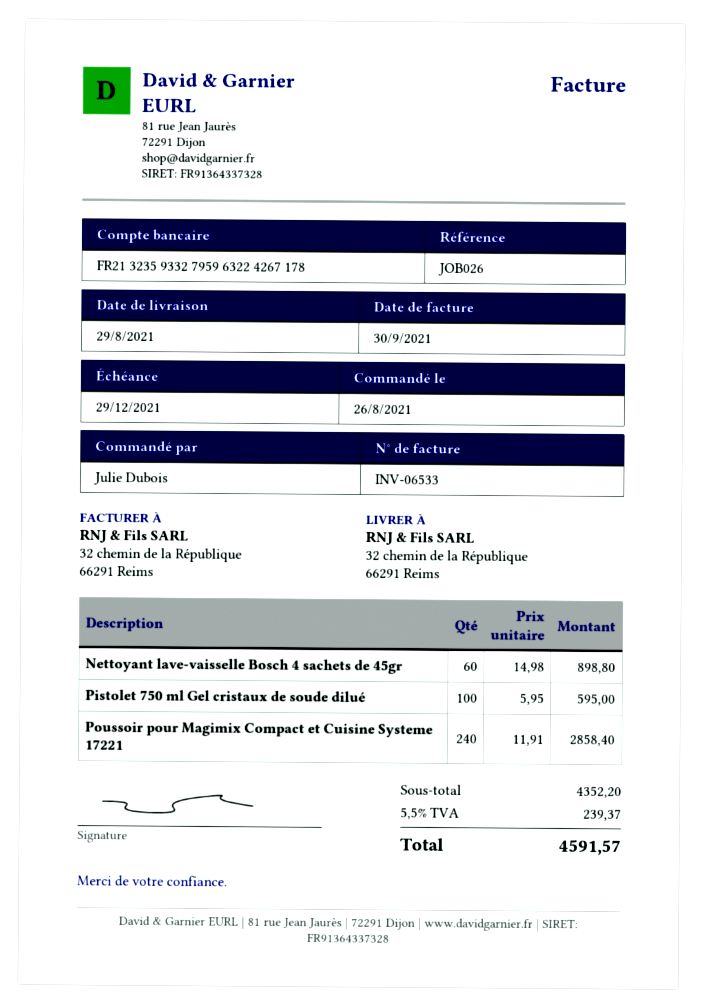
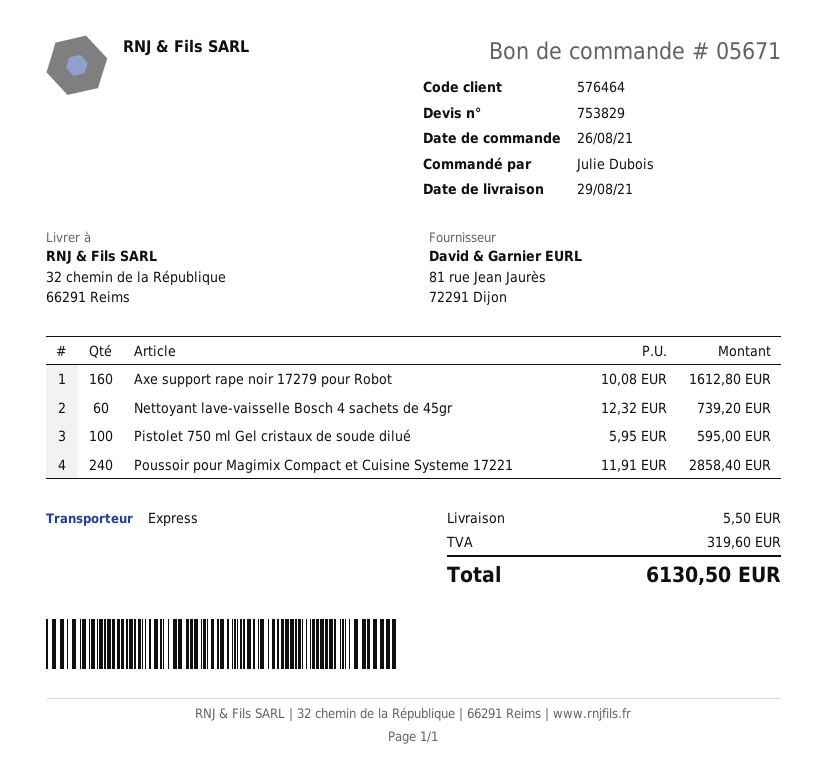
Nettoyant lave-vaisselle Bosch 4 sachets de 45gr: 60 x 14.98 = 898.80 -> 60 x 12.32 = 739.20
Axe support rape noir 17279 pour Robot: none -> 160 x 10.08 = 1612.80
shipping: none -> 5.50
tax: 239.37 -> 319.60
total: 4591.57 -> 6130.50

